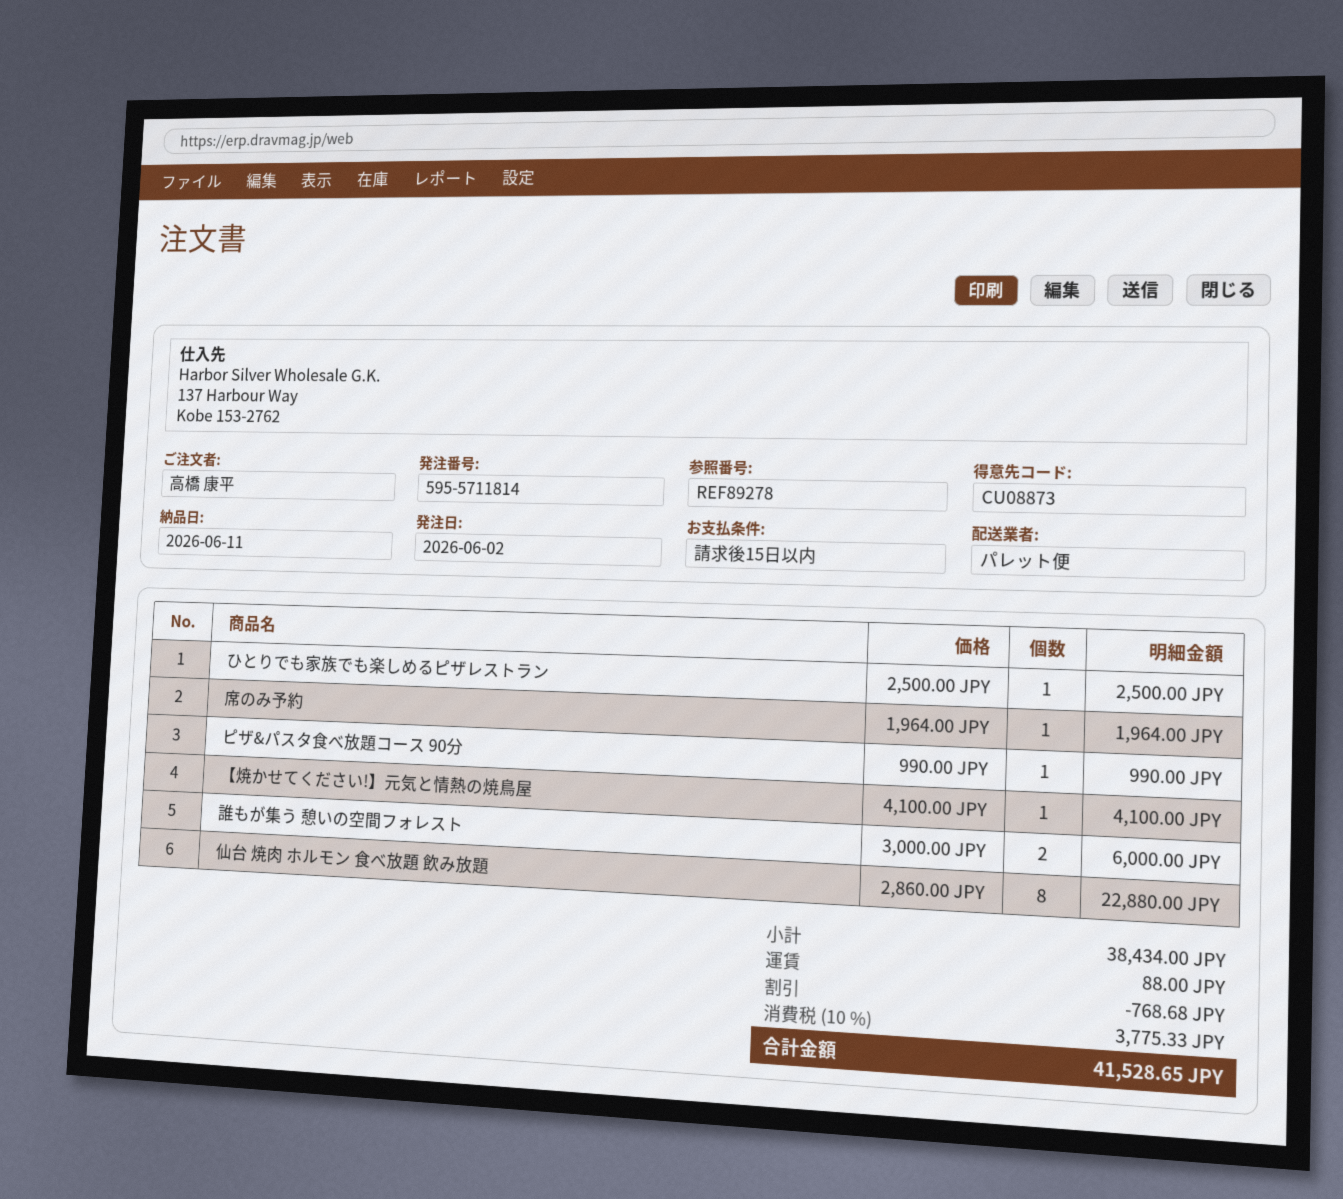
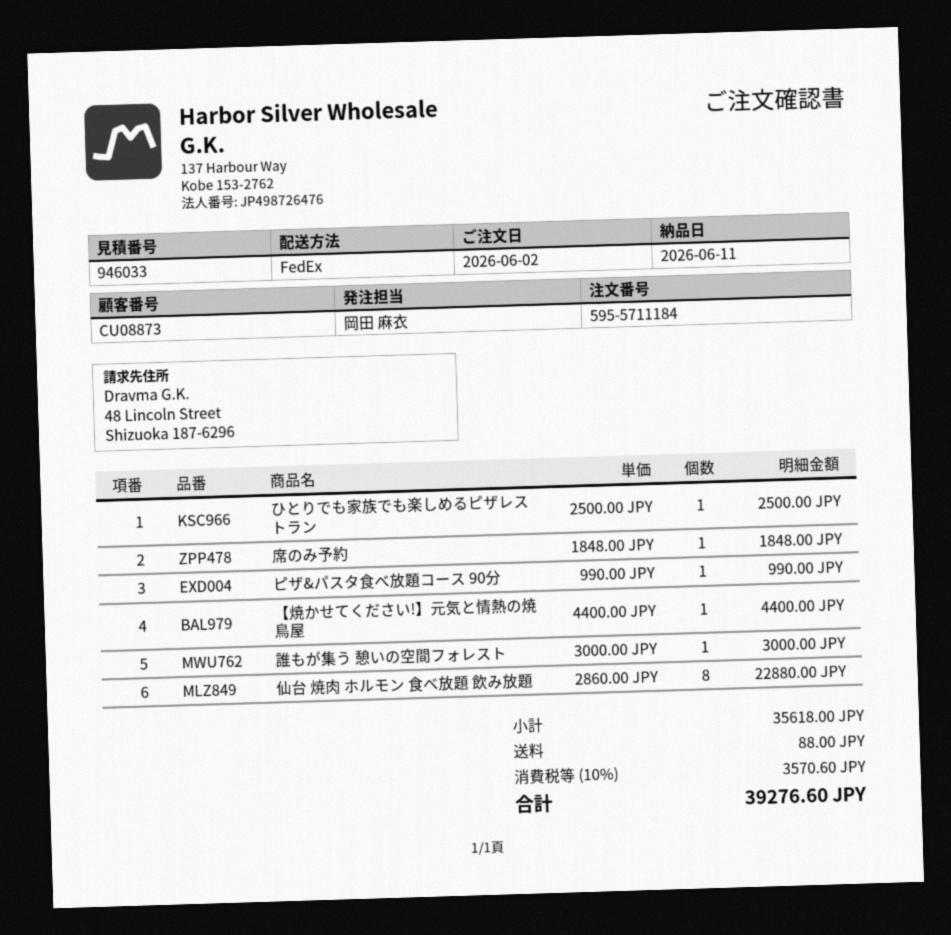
order number: 595-5711814 -> 595-5711184
ordered by: 高橋 康平 -> 岡田 麻衣
shipping method: pallet freight -> FedEx
席のみ予約: 1 x 1964.00 = 1964.00 -> 1 x 1848.00 = 1848.00
【焼かせてください!】元気と情熱の焼鳥屋: 1 x 4100.00 = 4100.00 -> 1 x 4400.00 = 4400.00
誰もが集う 憩いの空間フォレスト: 2 x 3000.00 = 6000.00 -> 1 x 3000.00 = 3000.00
subtotal: 38434.00 -> 35618.00
discount: 768.68 -> none
tax: 10% = 3775.33 -> 10% = 3570.60
total: 41528.65 -> 39276.60

